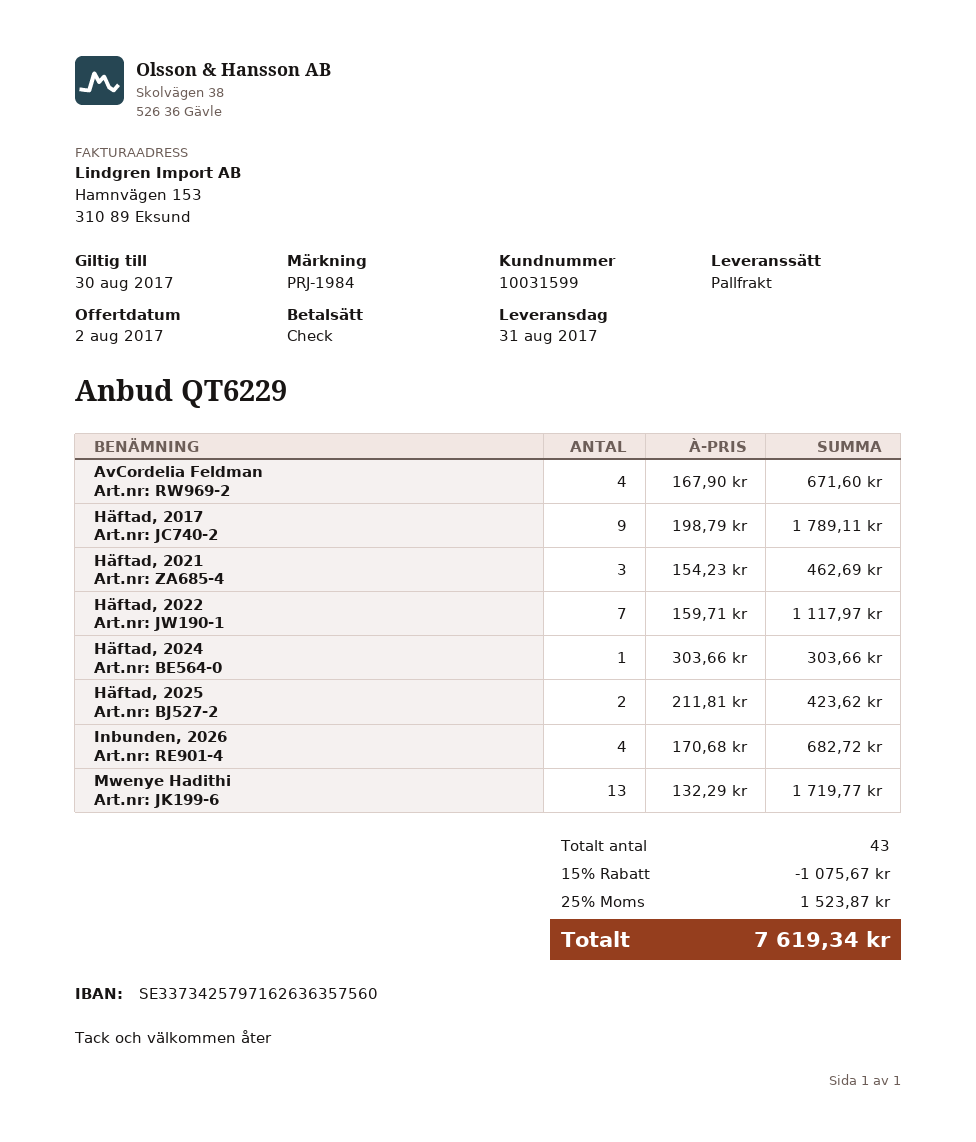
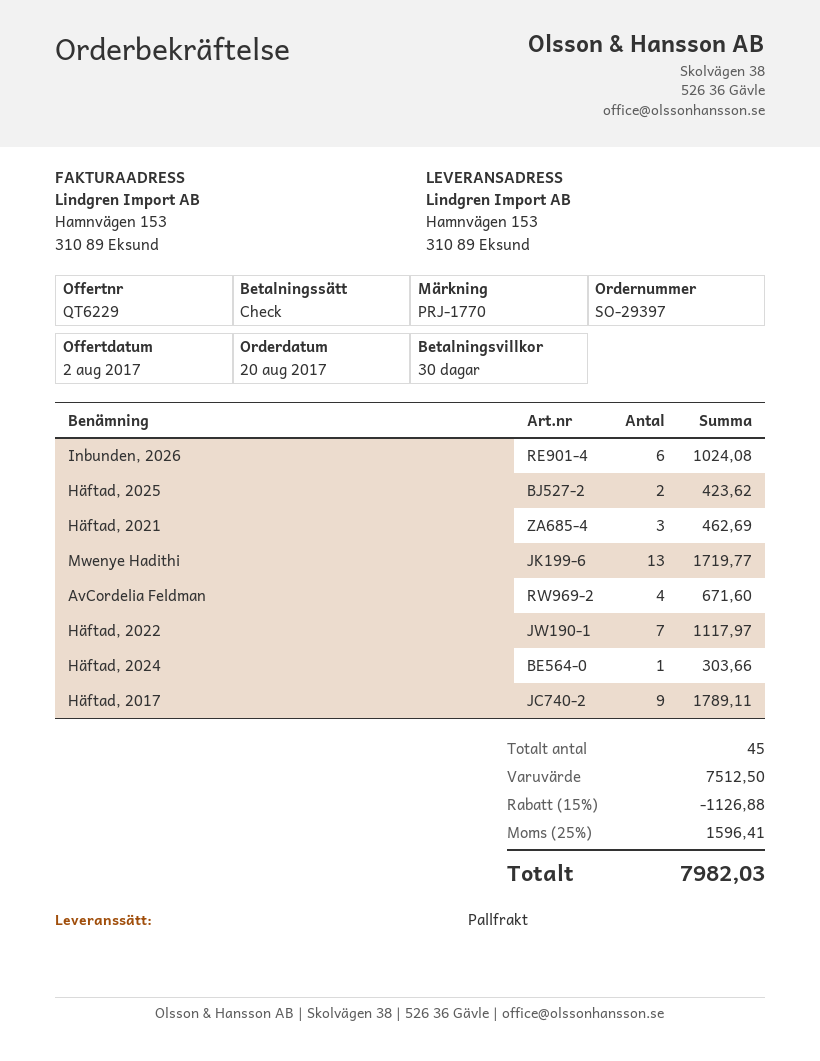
reference: PRJ-1984 -> PRJ-1770
Inbunden, 2026: 4 for 682.72 -> 6 for 1024.08
total quantity: 43 -> 45
discount: 15% = 1075.67 -> 15% = 1126.88
tax: 25% = 1523.87 -> 25% = 1596.41
total: 7619.34 -> 7982.03

